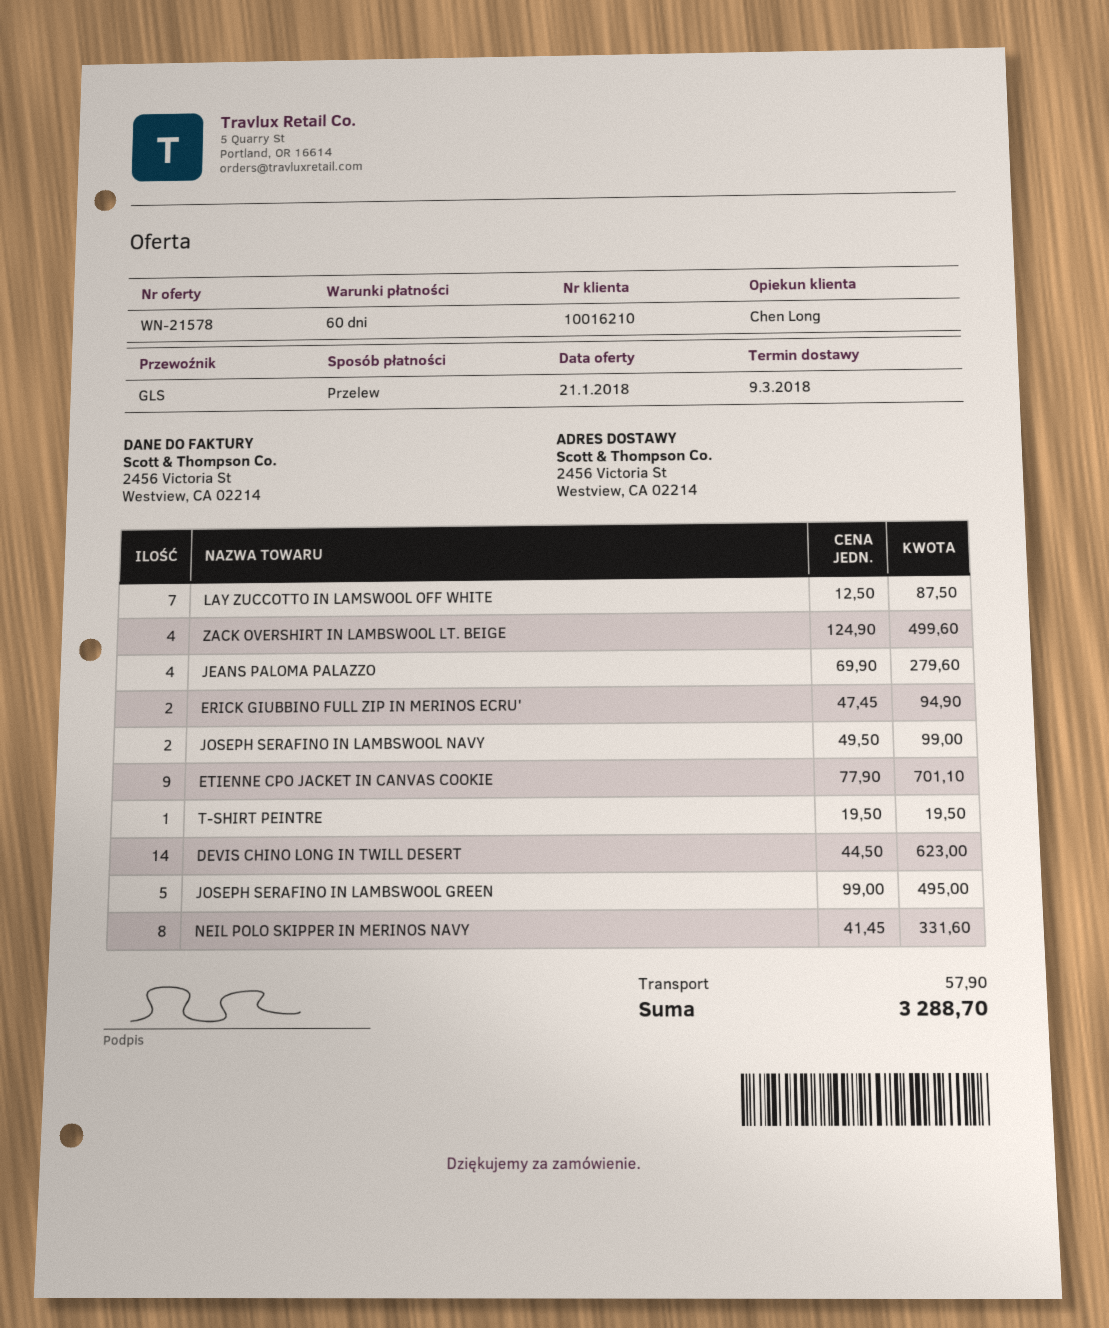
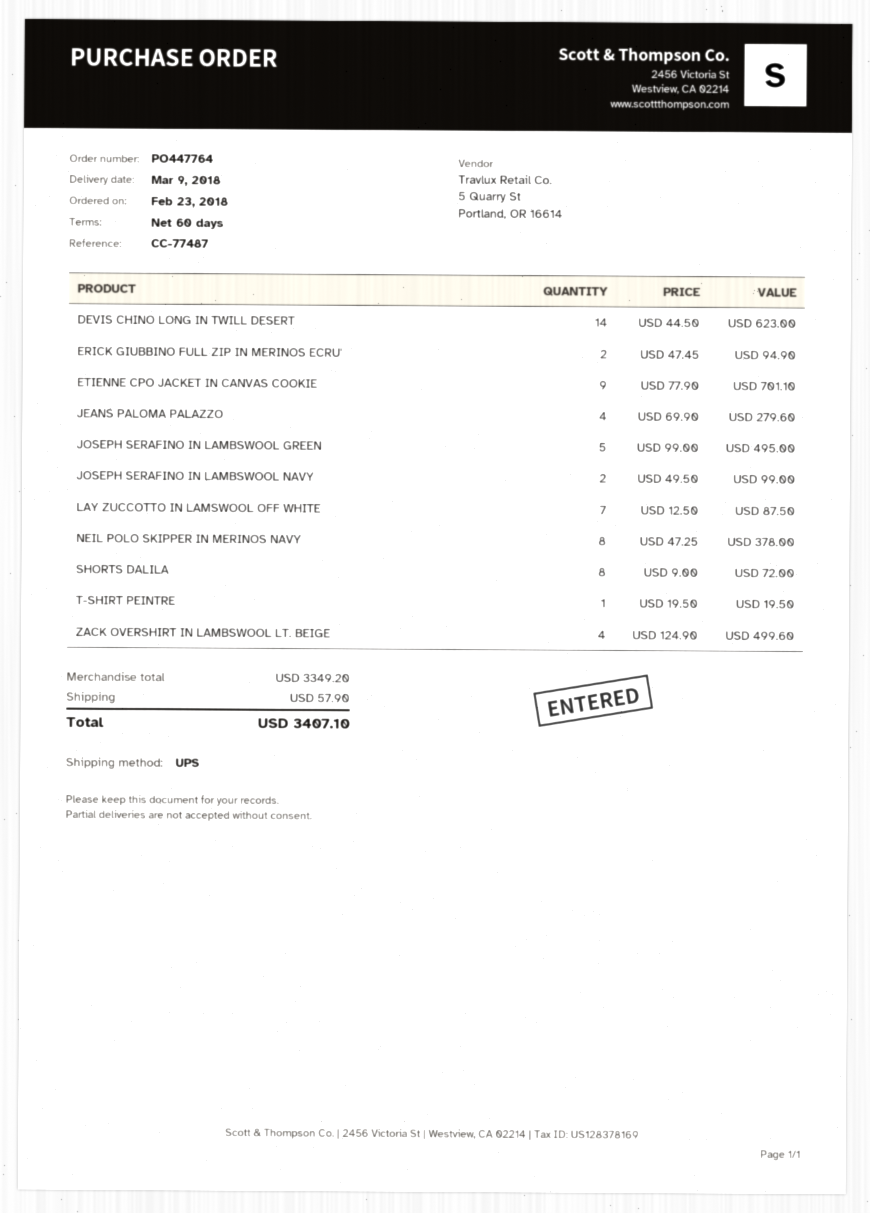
shipping method: GLS -> UPS
NEIL POLO SKIPPER IN MERINOS NAVY: 8 x 41.45 = 331.60 -> 8 x 47.25 = 378.00
SHORTS DALILA: none -> 8 x 9.00 = 72.00
total: 3288.70 -> 3407.10

